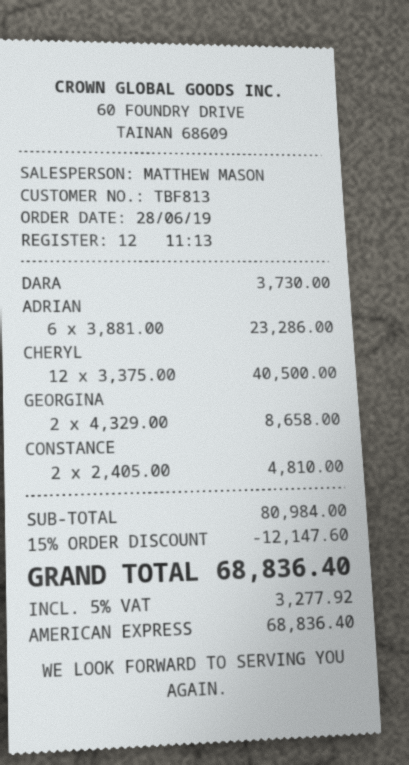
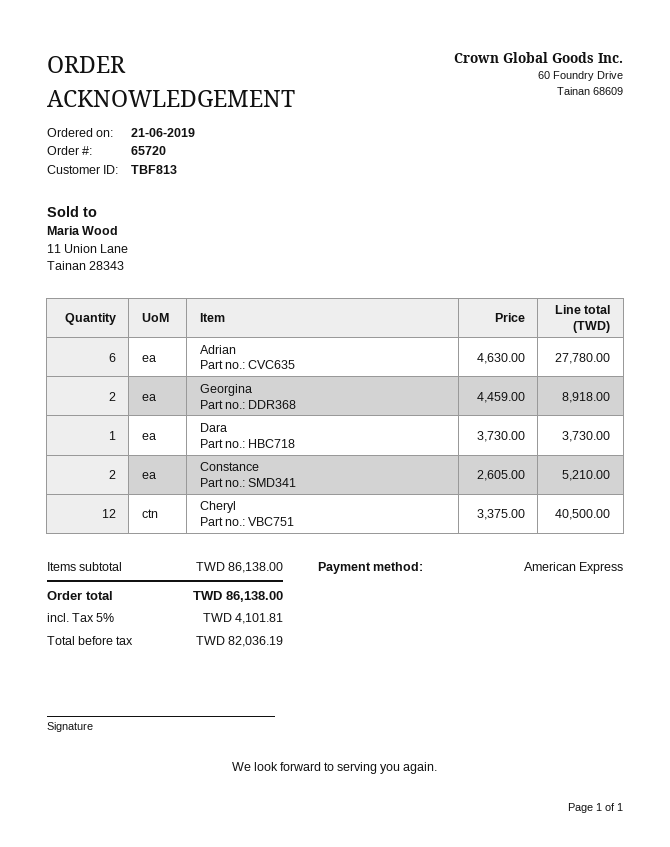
order date: 2019-06-28 -> 2019-06-21
ADRIAN: 6 x 3881.00 = 23286.00 -> 6 x 4630.00 = 27780.00
GEORGINA: 2 x 4329.00 = 8658.00 -> 2 x 4459.00 = 8918.00
CONSTANCE: 2 x 2405.00 = 4810.00 -> 2 x 2605.00 = 5210.00
subtotal: 80984.00 -> 86138.00
discount: 15% = 12147.60 -> none
tax: 5% = 3277.92 -> 5% = 4101.81
total: 68836.40 -> 86138.00

